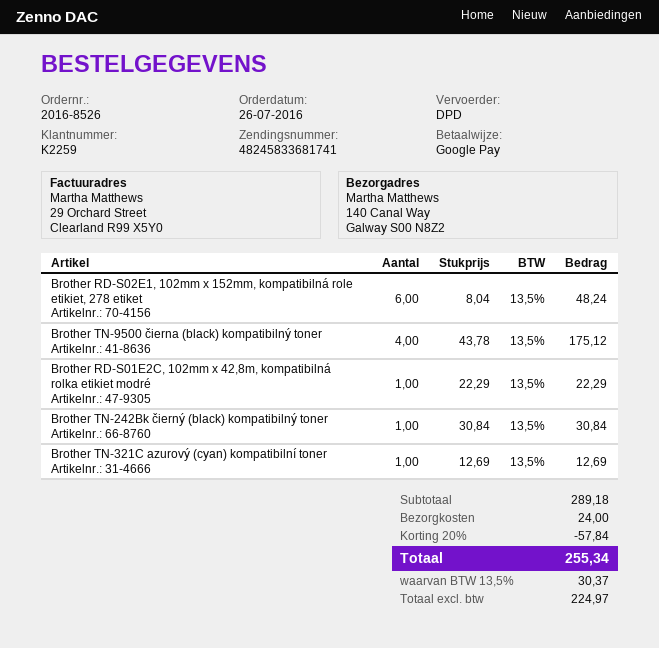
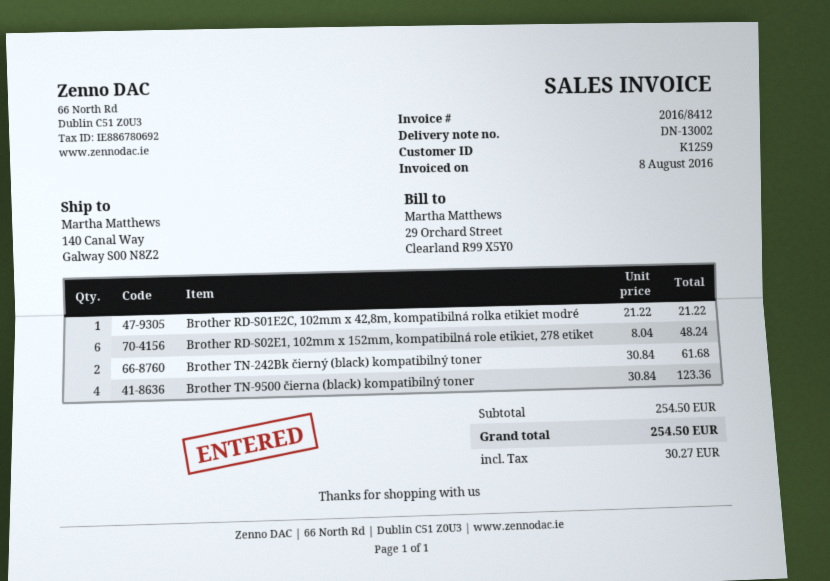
customer number: K2259 -> K1259
Brother TN-9500 čierna (black) kompatibilný toner: 4 x 43.78 = 175.12 -> 4 x 30.84 = 123.36
Brother RD-S01E2C, 102mm x 42,8m, kompatibilná rolka etikiet modré: 1 x 22.29 = 22.29 -> 1 x 21.22 = 21.22
Brother TN-242Bk čierný (black) kompatibilný toner: 1 x 30.84 = 30.84 -> 2 x 30.84 = 61.68
Brother TN-321C azurový (cyan) kompatibilní toner: 1 x 12.69 = 12.69 -> none
subtotal: 289.18 -> 254.50
discount: 20% = 57.84 -> none
shipping: 24.00 -> none
tax: 30.37 -> 30.27
total: 255.34 -> 254.50

